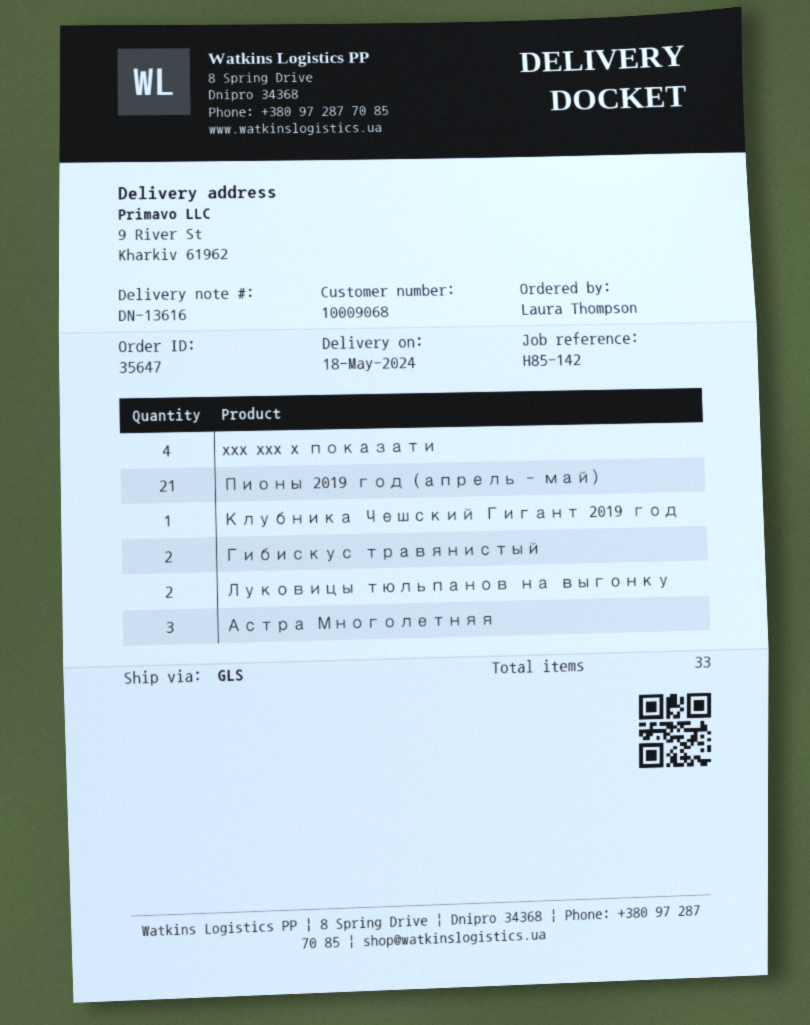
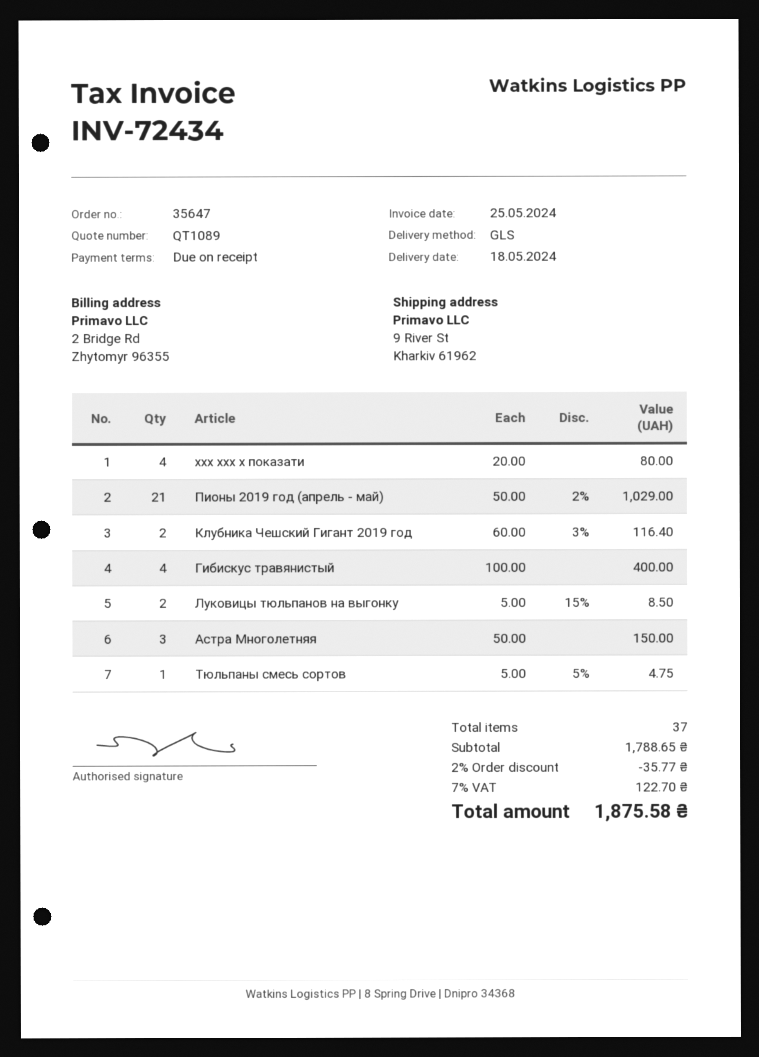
Клубника Чешский Гигант 2019 год: 1 -> 2
Гибискус травянистый: 2 -> 4
Тюльпаны смесь сортов: none -> 1
total quantity: 33 -> 37

